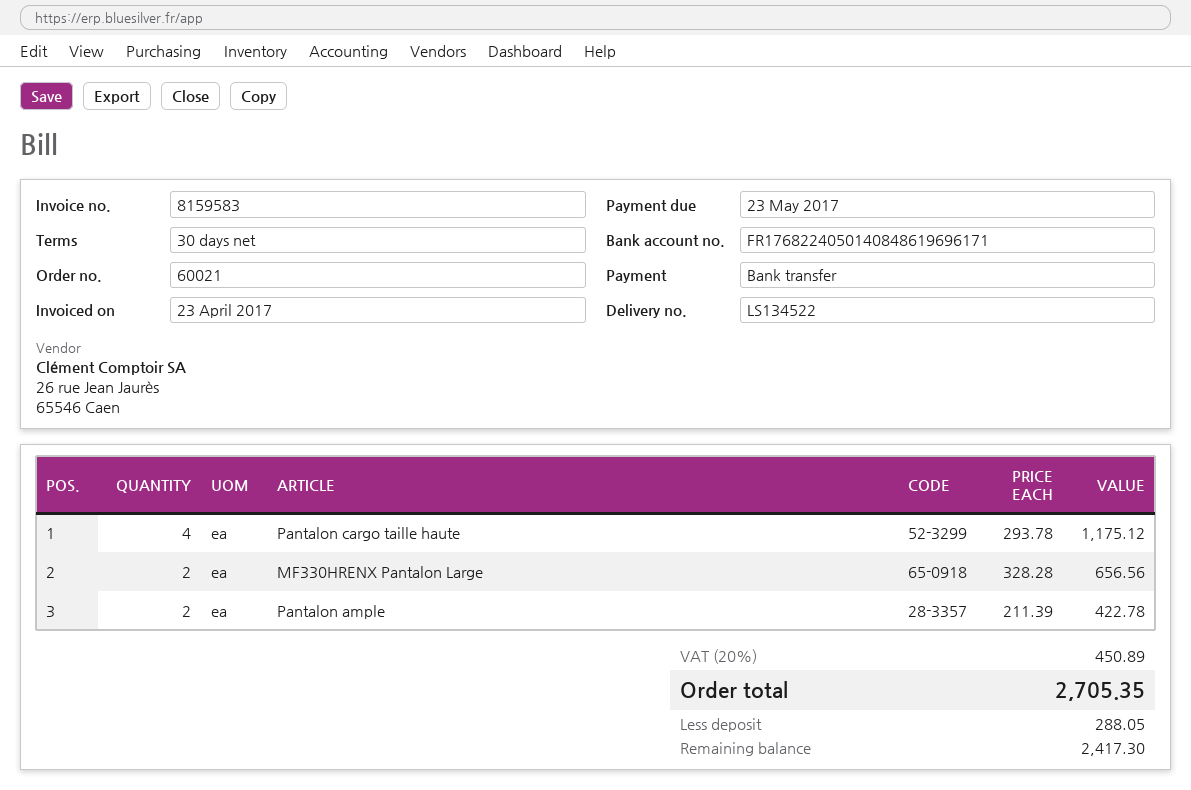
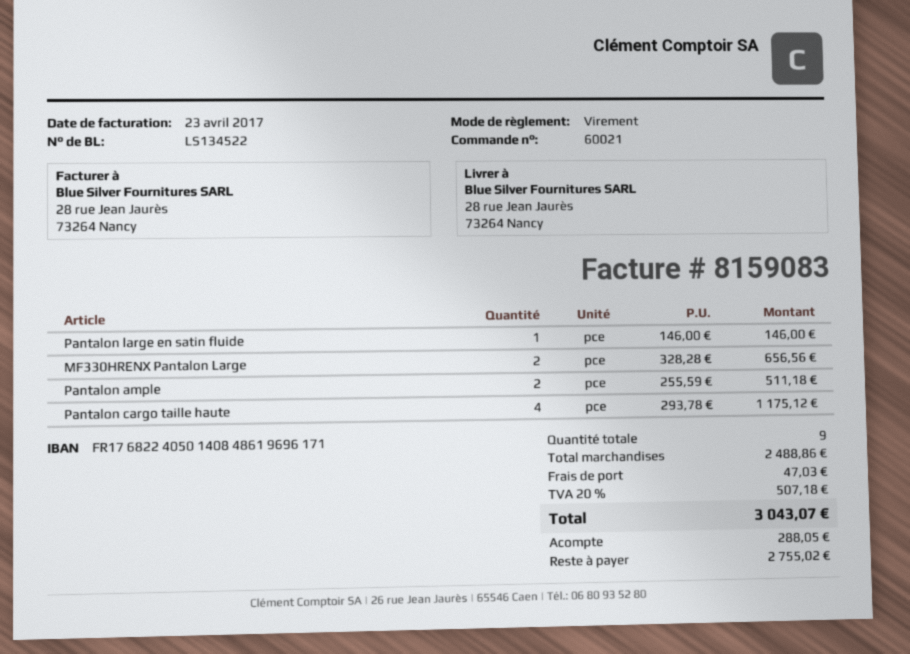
invoice number: 8159583 -> 8159083
Pantalon ample: 2 x 211.39 = 422.78 -> 2 x 255.59 = 511.18
Pantalon large en satin fluide: none -> 1 x 146.00 = 146.00
shipping: none -> 47.03
tax: 20% = 450.89 -> 20% = 507.18
total: 2705.35 -> 3043.07
balance: 2417.30 -> 2755.02

